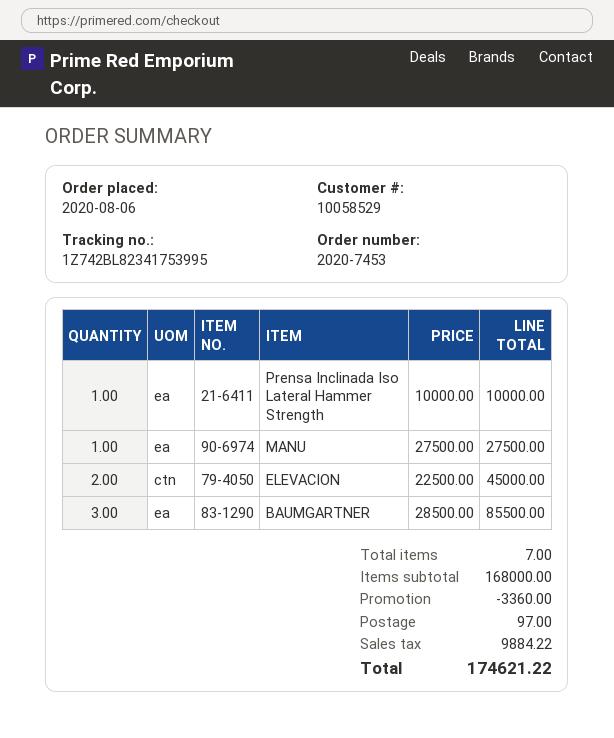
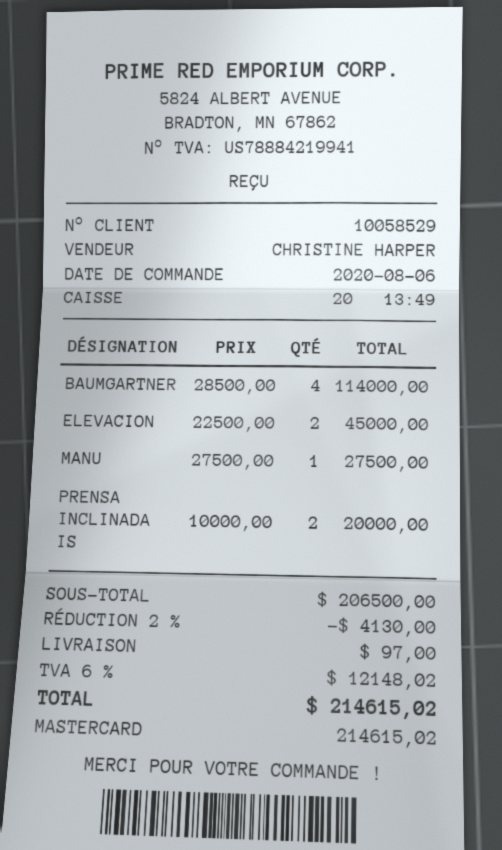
Prensa Inclinada Iso Lateral Hammer Strength: 1 x 10000.00 = 10000.00 -> 2 x 10000.00 = 20000.00
BAUMGARTNER: 3 x 28500.00 = 85500.00 -> 4 x 28500.00 = 114000.00
subtotal: 168000.00 -> 206500.00
discount: 3360.00 -> 4130.00
tax: 9884.22 -> 12148.02
total: 174621.22 -> 214615.02

